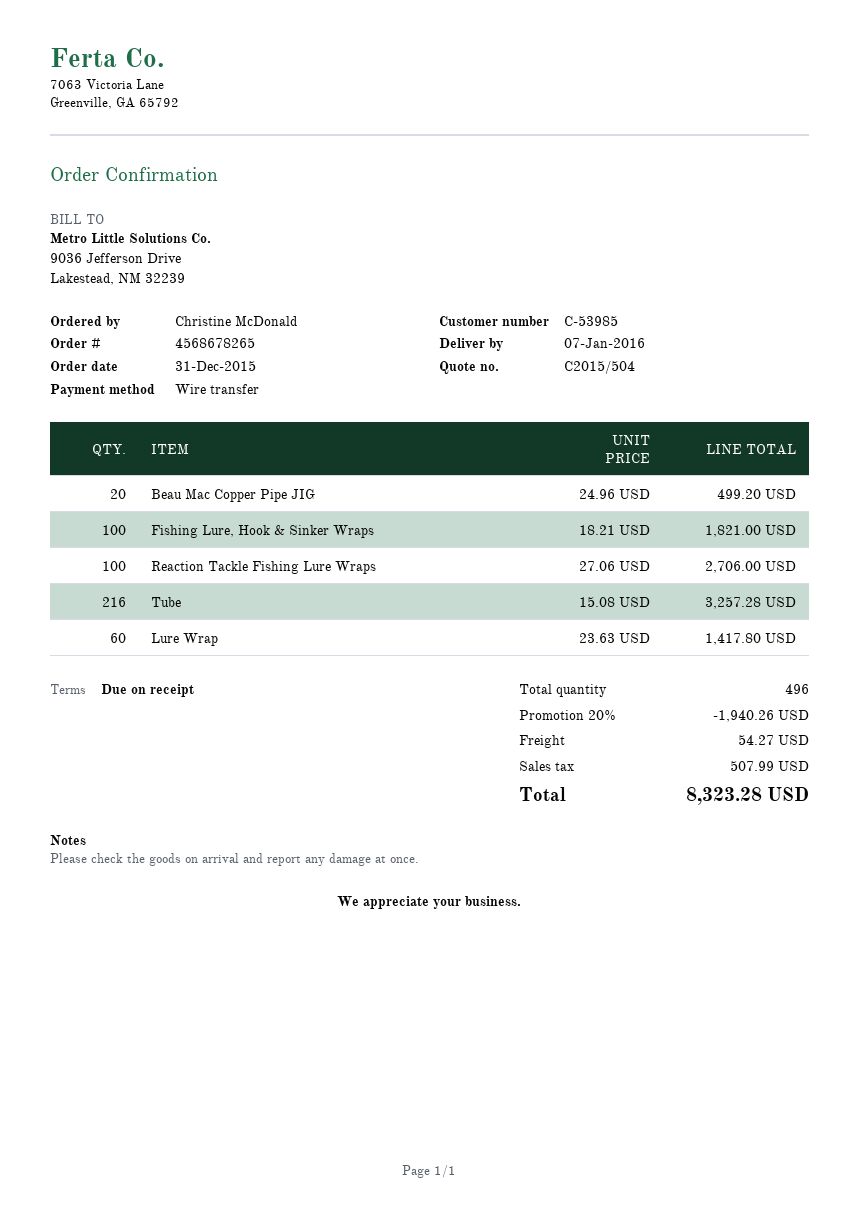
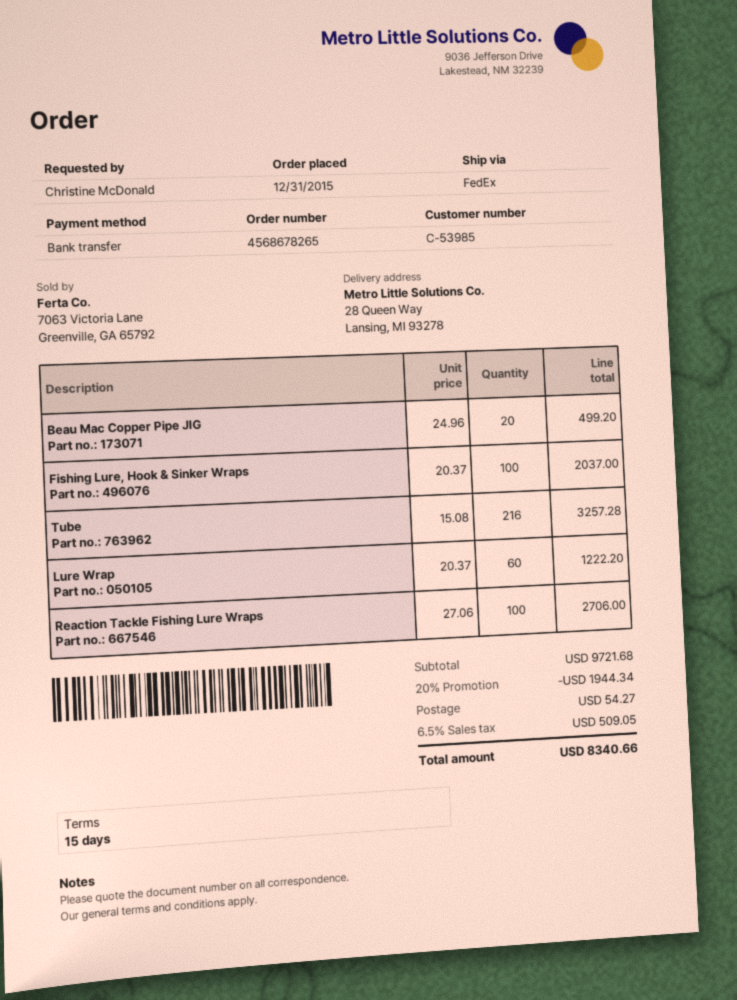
payment terms: on receipt -> 15 days
Fishing Lure, Hook & Sinker Wraps: 100 x 18.21 = 1821.00 -> 100 x 20.37 = 2037.00
Lure Wrap: 60 x 23.63 = 1417.80 -> 60 x 20.37 = 1222.20
discount: 20% = 1940.26 -> 20% = 1944.34
tax: 507.99 -> 509.05
total: 8323.28 -> 8340.66

